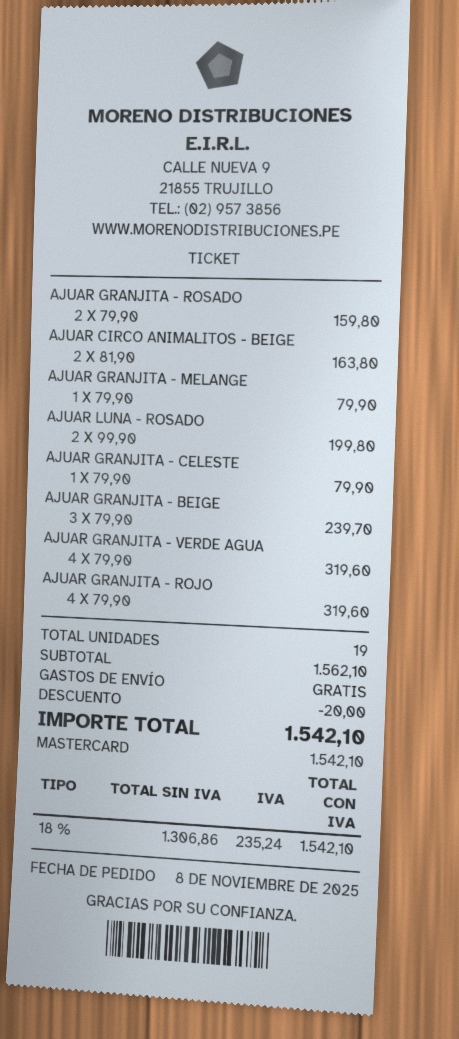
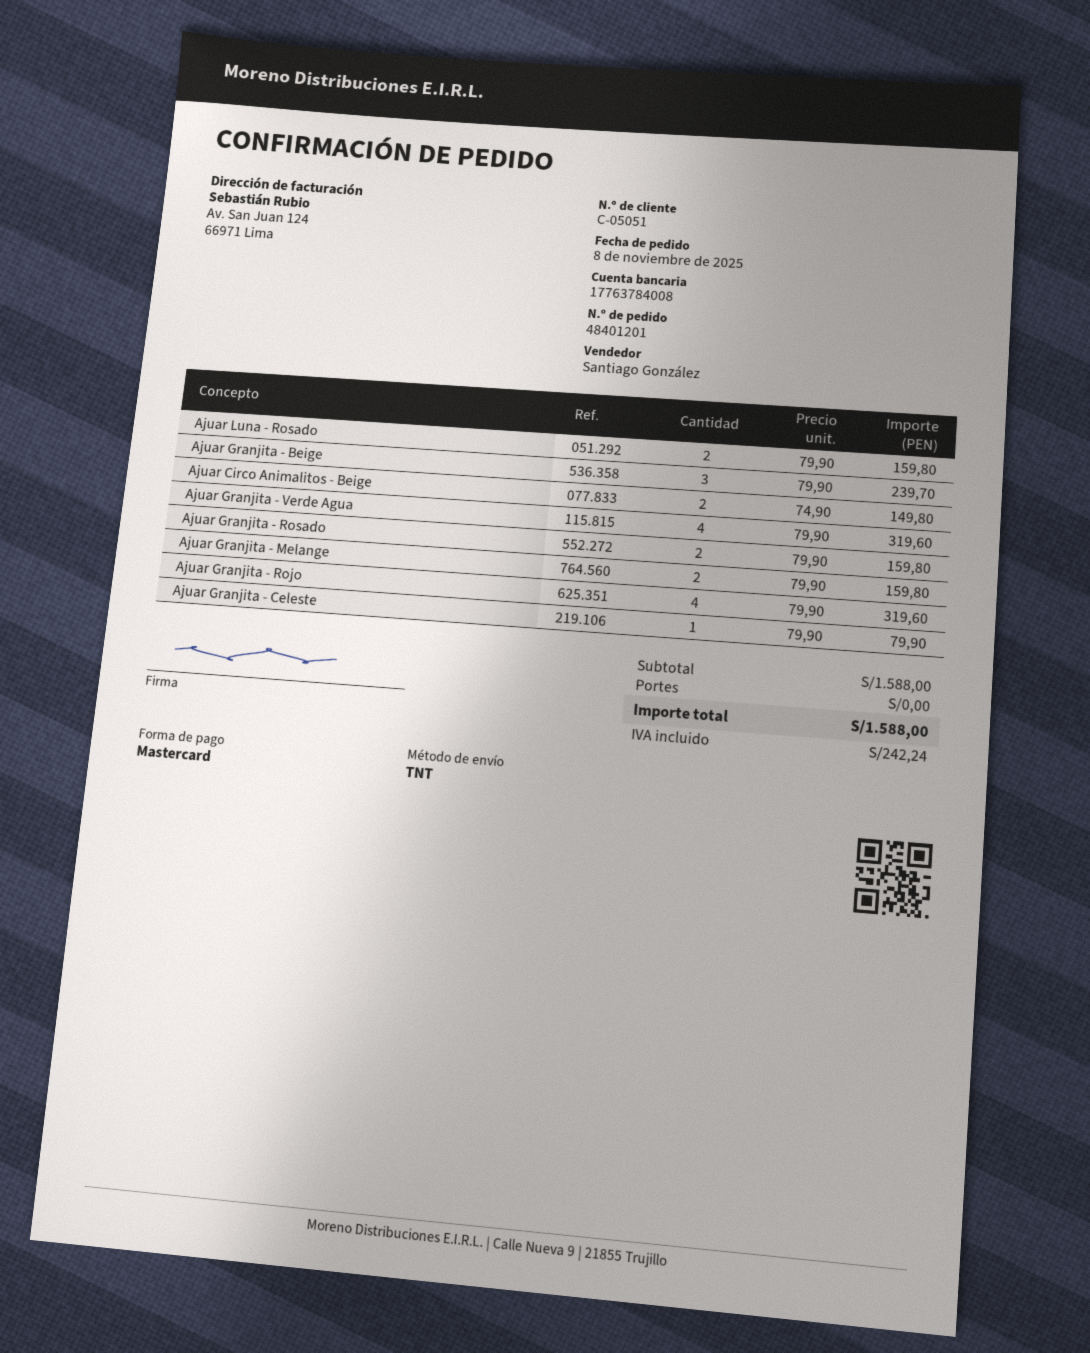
AJUAR CIRCO ANIMALITOS - BEIGE: 2 x 81.90 = 163.80 -> 2 x 74.90 = 149.80
AJUAR GRANJITA - MELANGE: 1 x 79.90 = 79.90 -> 2 x 79.90 = 159.80
AJUAR LUNA - ROSADO: 2 x 99.90 = 199.80 -> 2 x 79.90 = 159.80
subtotal: 1562.10 -> 1588.00
discount: 20.00 -> none
tax: 235.24 -> 242.24
total: 1542.10 -> 1588.00

